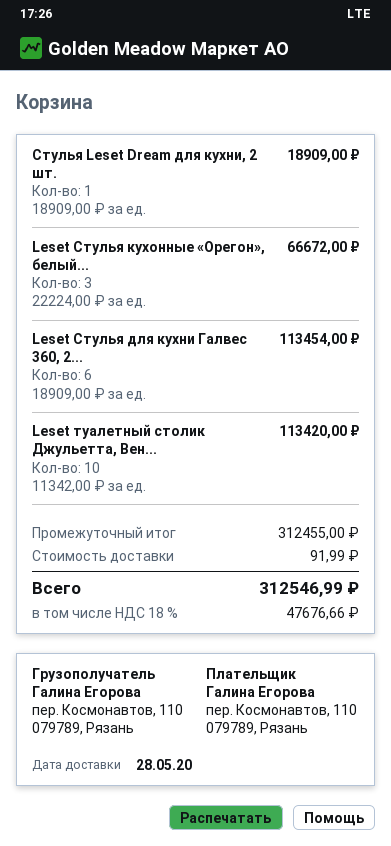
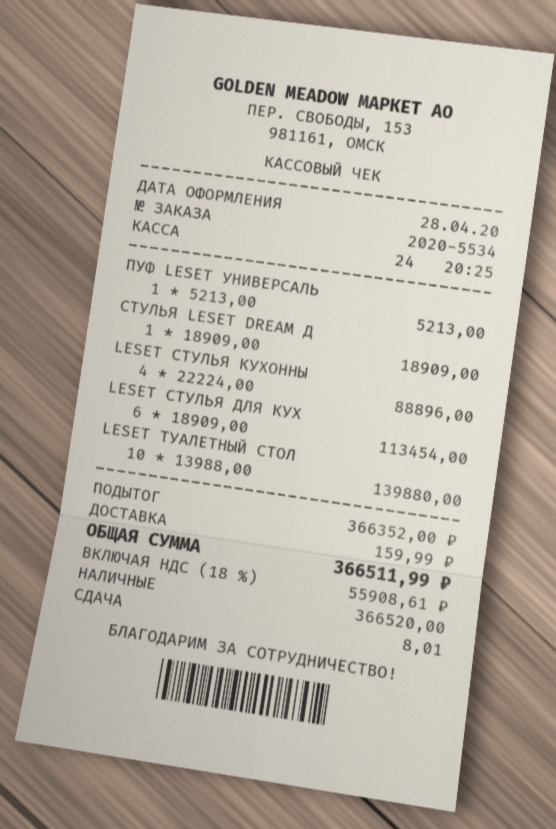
Leset Стулья кухонные «Орегон», белый...: 3 x 22224.00 = 66672.00 -> 4 x 22224.00 = 88896.00
Leset туалетный столик Джульетта, Вен...: 10 x 11342.00 = 113420.00 -> 10 x 13988.00 = 139880.00
ПУФ LESET УНИВЕРСАЛЬ: none -> 1 x 5213.00 = 5213.00
subtotal: 312455.00 -> 366352.00
shipping: 91.99 -> 159.99
tax: 18% = 47676.66 -> 18% = 55908.61
total: 312546.99 -> 366511.99

